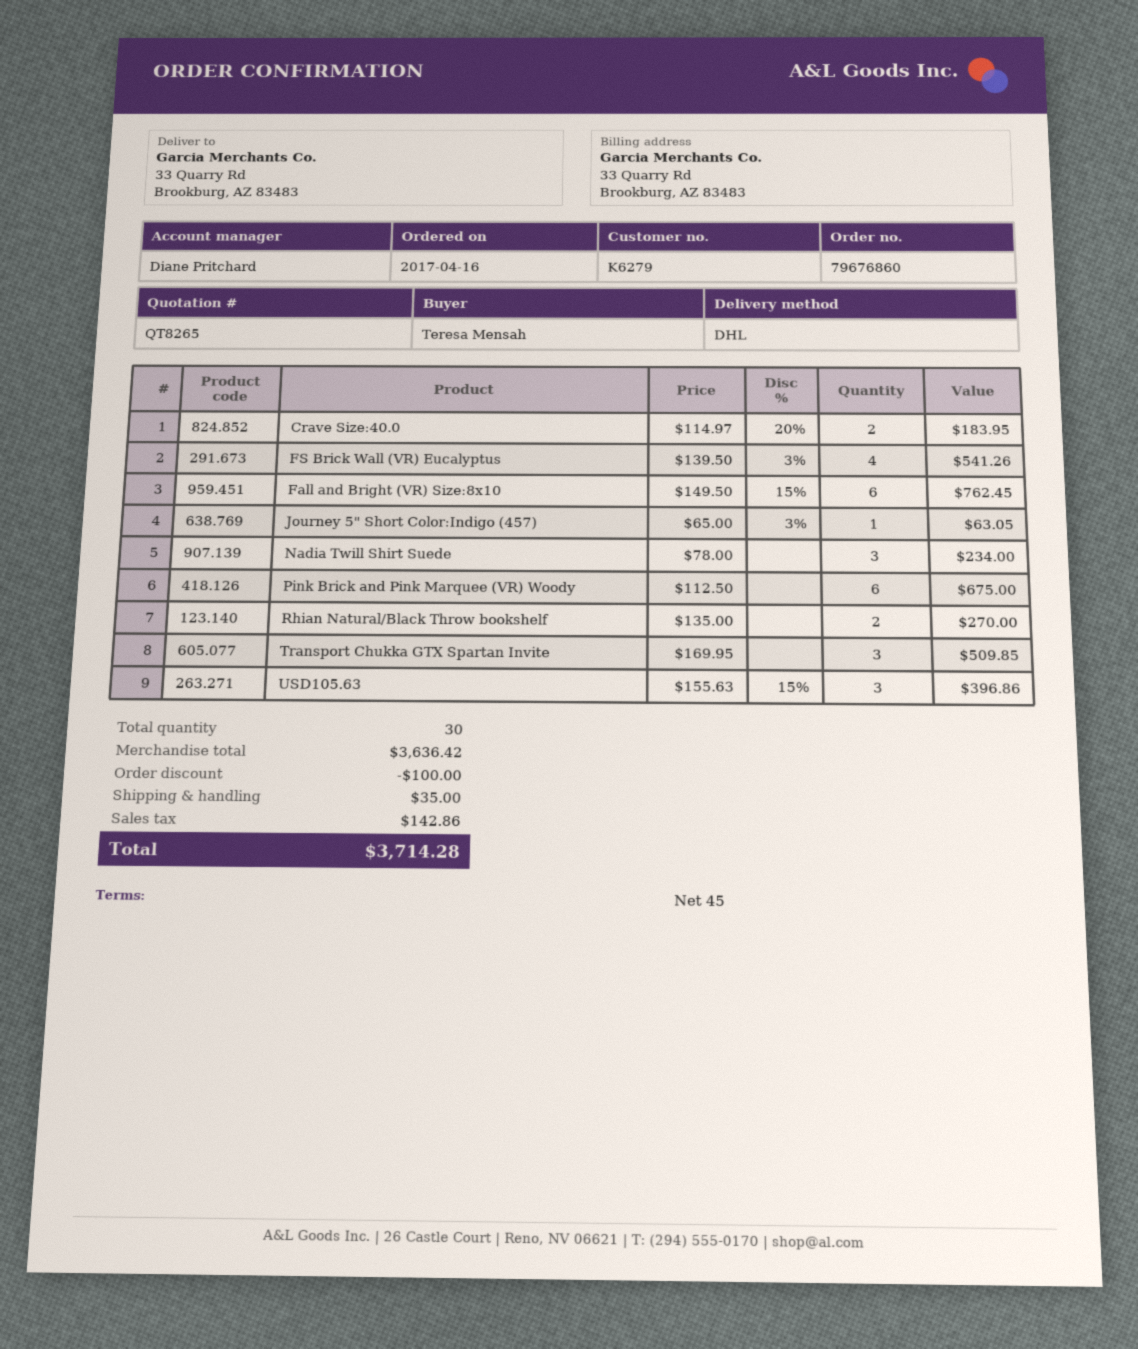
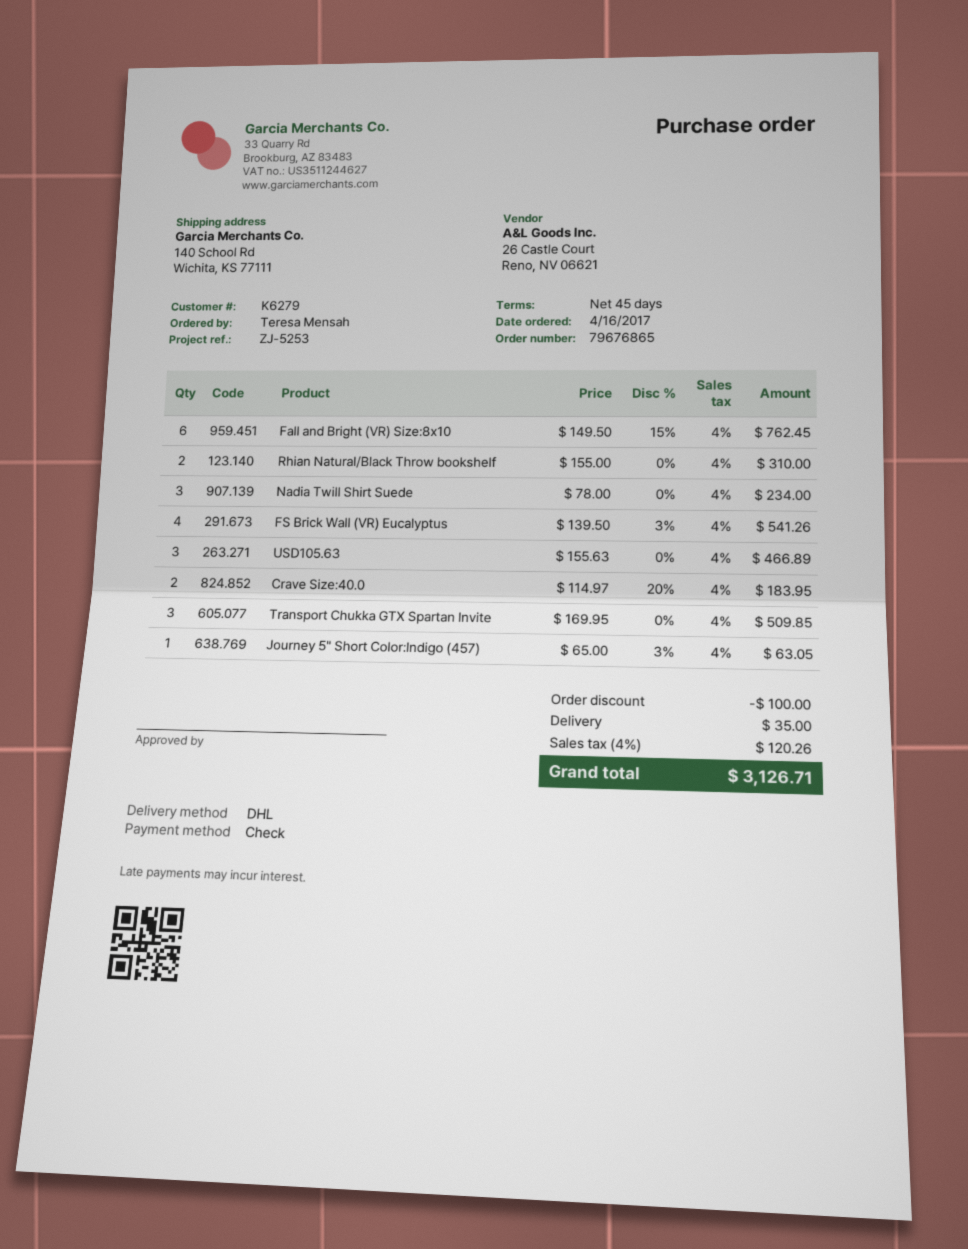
order number: 79676860 -> 79676865
ship to: 33 Quarry Rd, Brookburg, AZ 83483 -> 140 School Rd, Wichita, KS 77111
Pink Brick and Pink Marquee (VR) Woody: 6 x 112.50 = 675.00 -> none
Rhian Natural/Black Throw bookshelf: 2 x 135.00 = 270.00 -> 2 x 155.00 = 310.00
USD105.63: 3 x 155.63 - 15% = 396.86 -> 3 x 155.63 = 466.89
tax: 142.86 -> 120.26
total: 3714.28 -> 3126.71

